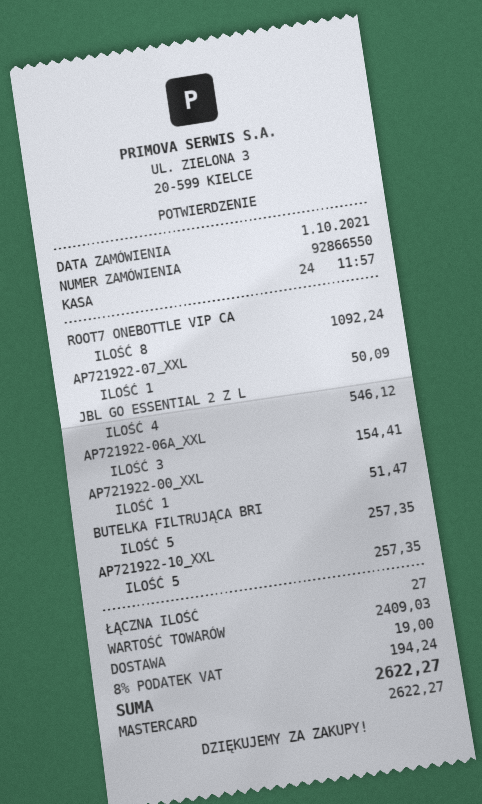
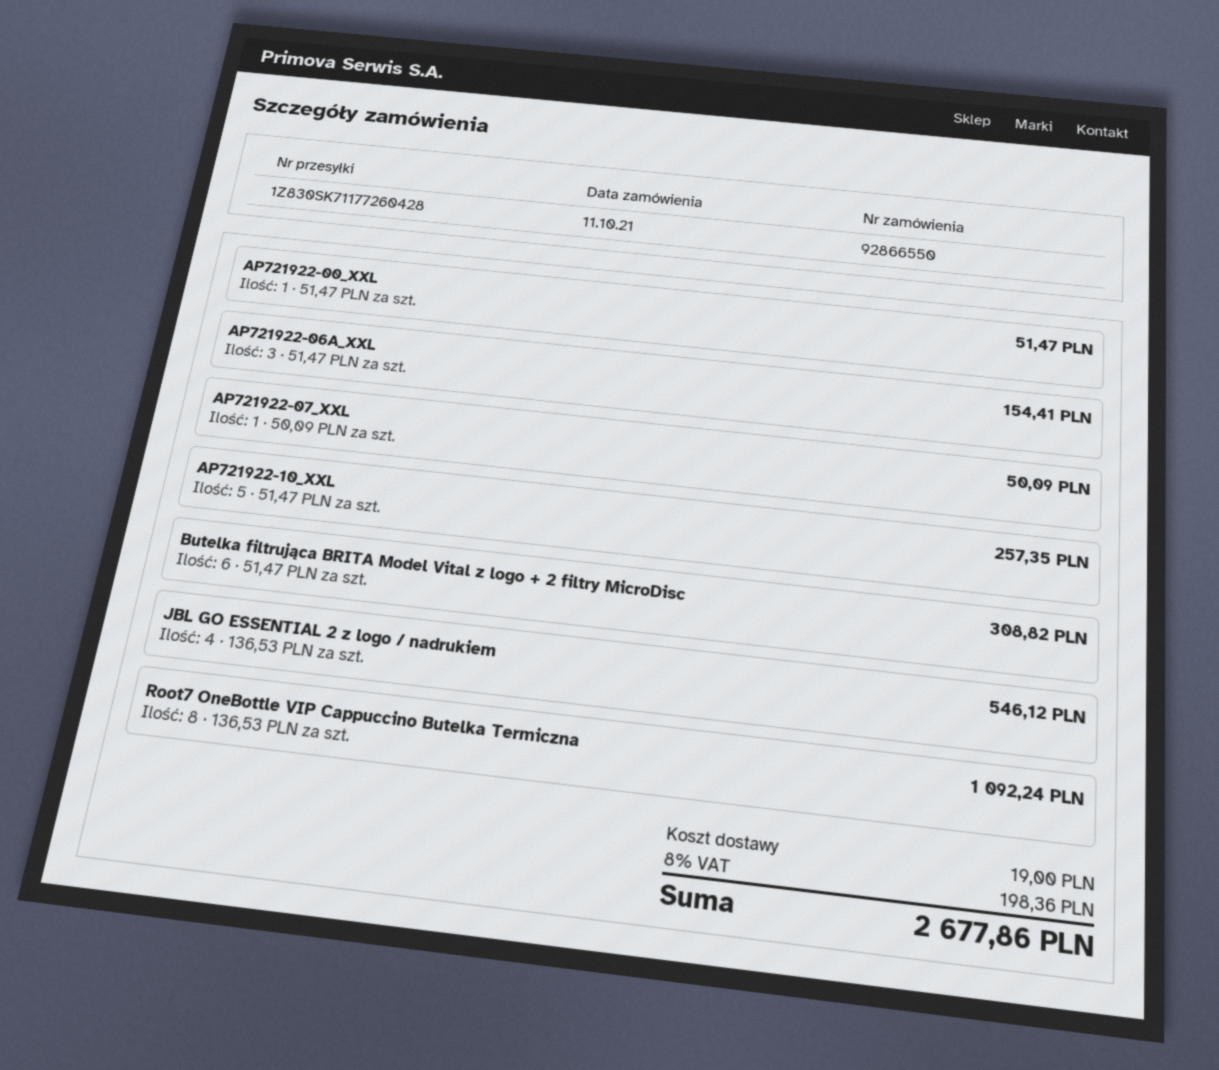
order date: 2021-10-01 -> 2021-10-11
BUTELKA FILTRUJĄCA BRI: 5 for 257.35 -> 6 for 308.82
tax: 8% = 194.24 -> 8% = 198.36
total: 2622.27 -> 2677.86

